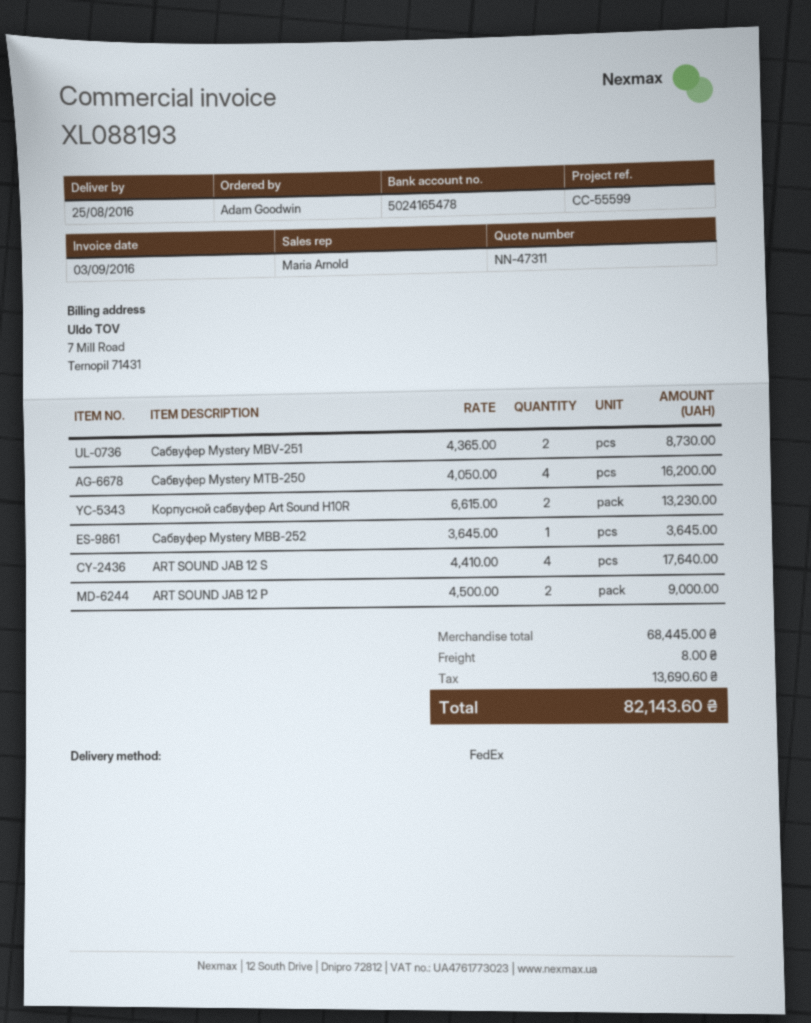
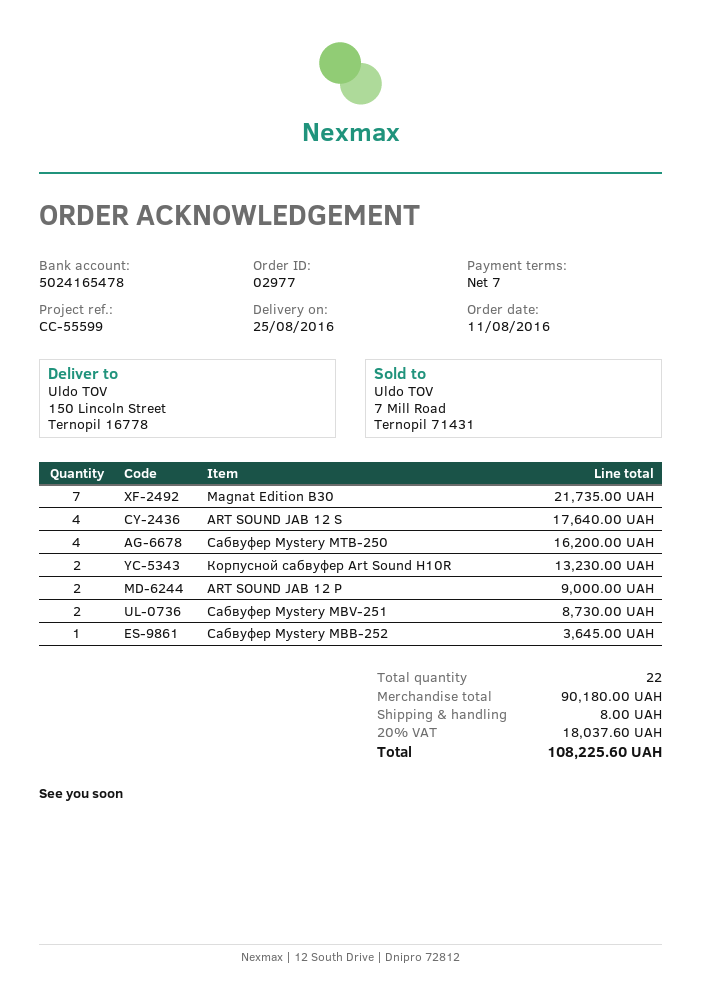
Magnat Edition B30: none -> 7 for 21735.00
subtotal: 68445.00 -> 90180.00
tax: 13690.60 -> 18037.60
total: 82143.60 -> 108225.60

